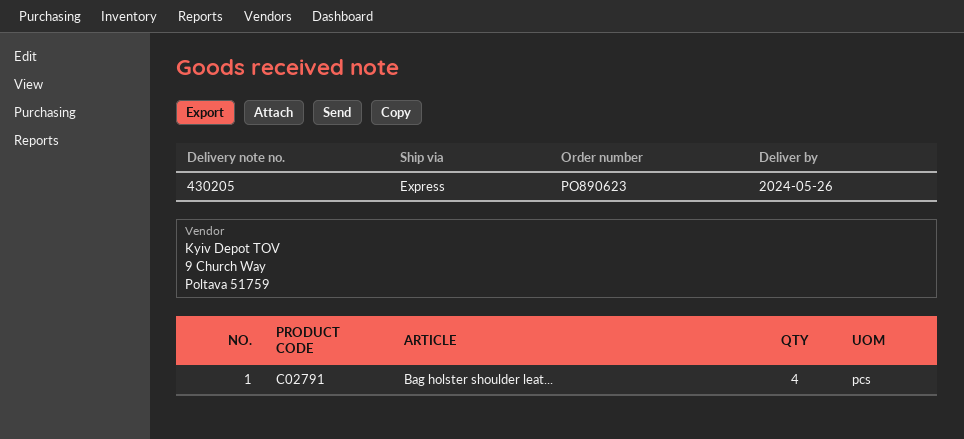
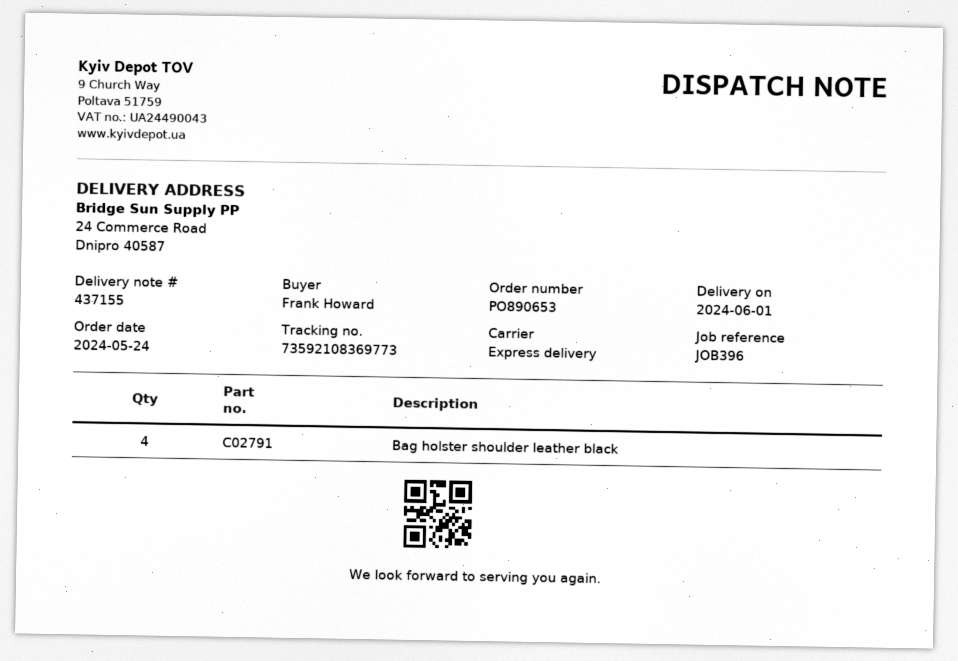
order number: PO890623 -> PO890653
delivery note number: 430205 -> 437155
delivery date: 2024-05-26 -> 2024-06-01

